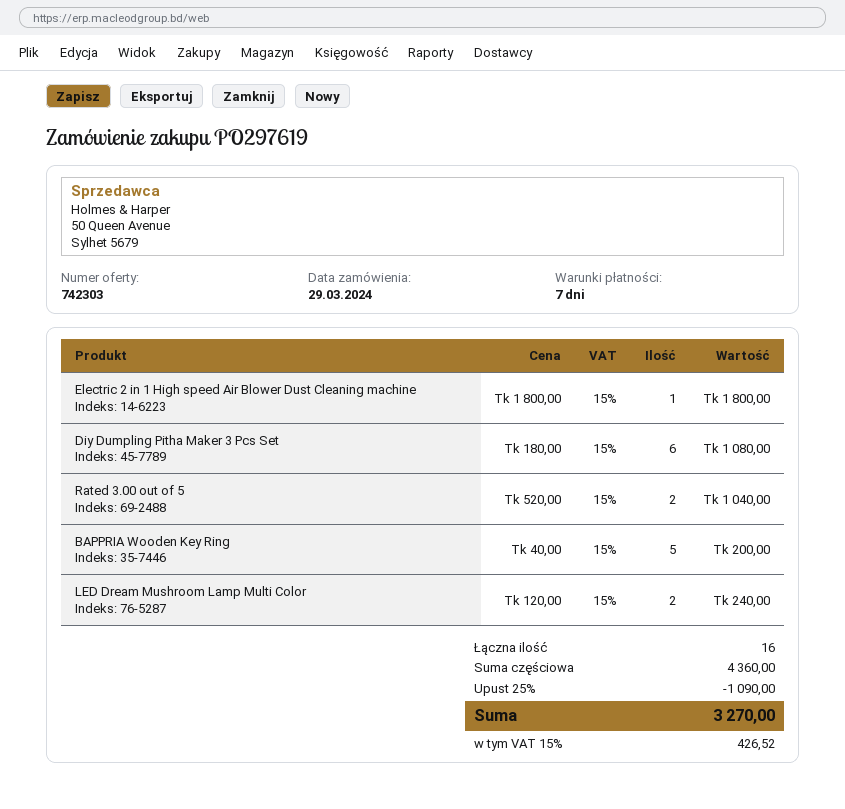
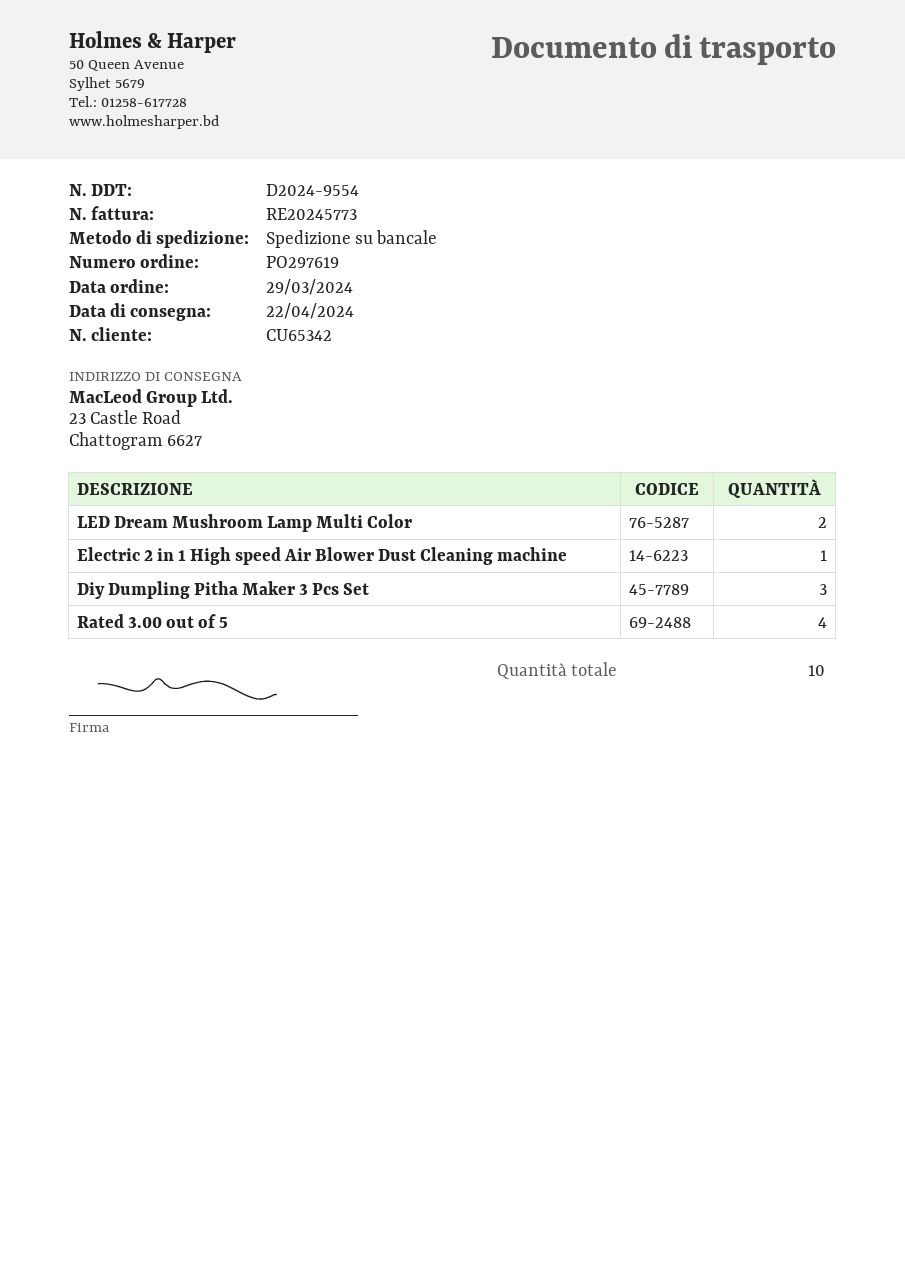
Diy Dumpling Pitha Maker 3 Pcs Set: 6 -> 3
Rated 3.00 out of 5: 2 -> 4
BAPPRIA Wooden Key Ring: 5 -> none
total quantity: 16 -> 10

